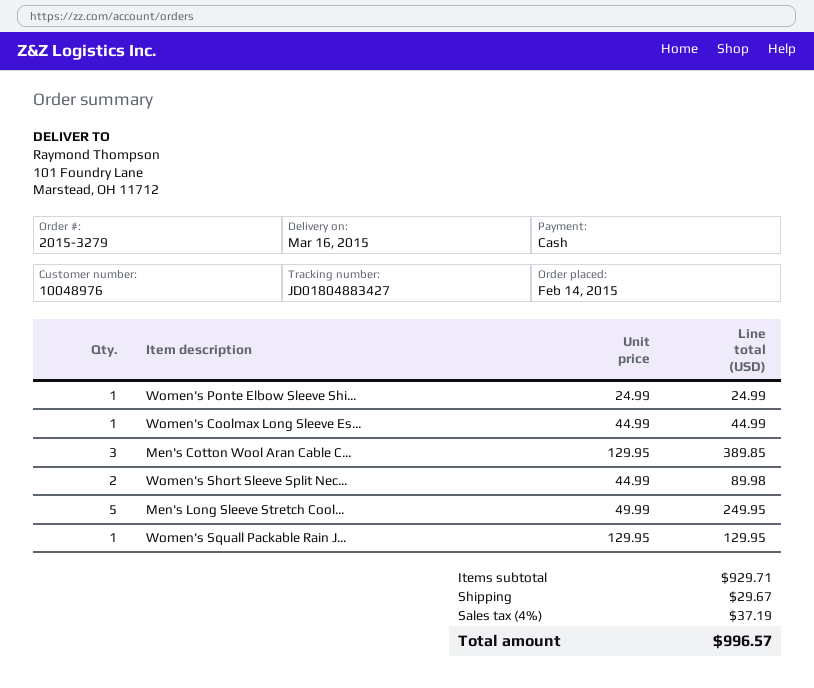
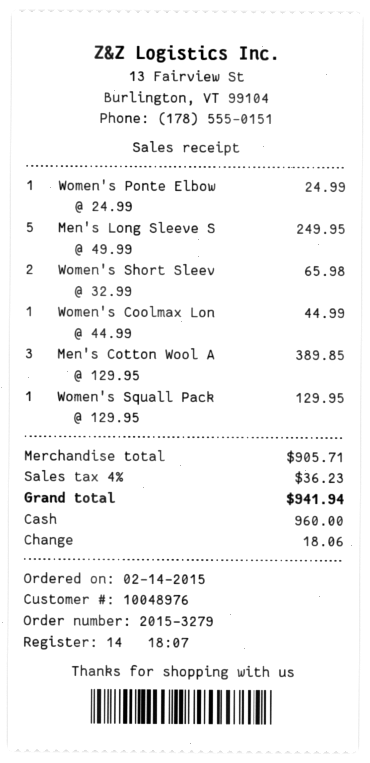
Women's Short Sleeve Split Nec...: 2 x 44.99 = 89.98 -> 2 x 32.99 = 65.98
subtotal: 929.71 -> 905.71
shipping: 29.67 -> none
tax: 4% = 37.19 -> 4% = 36.23
total: 996.57 -> 941.94

